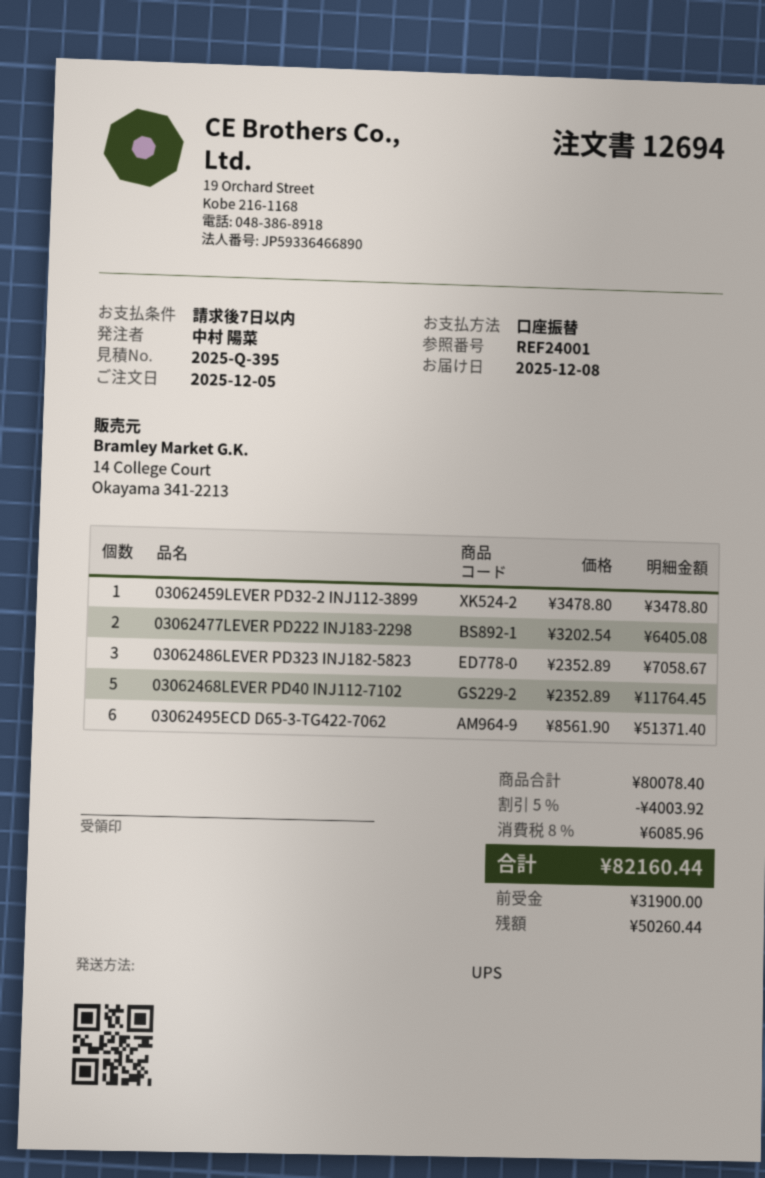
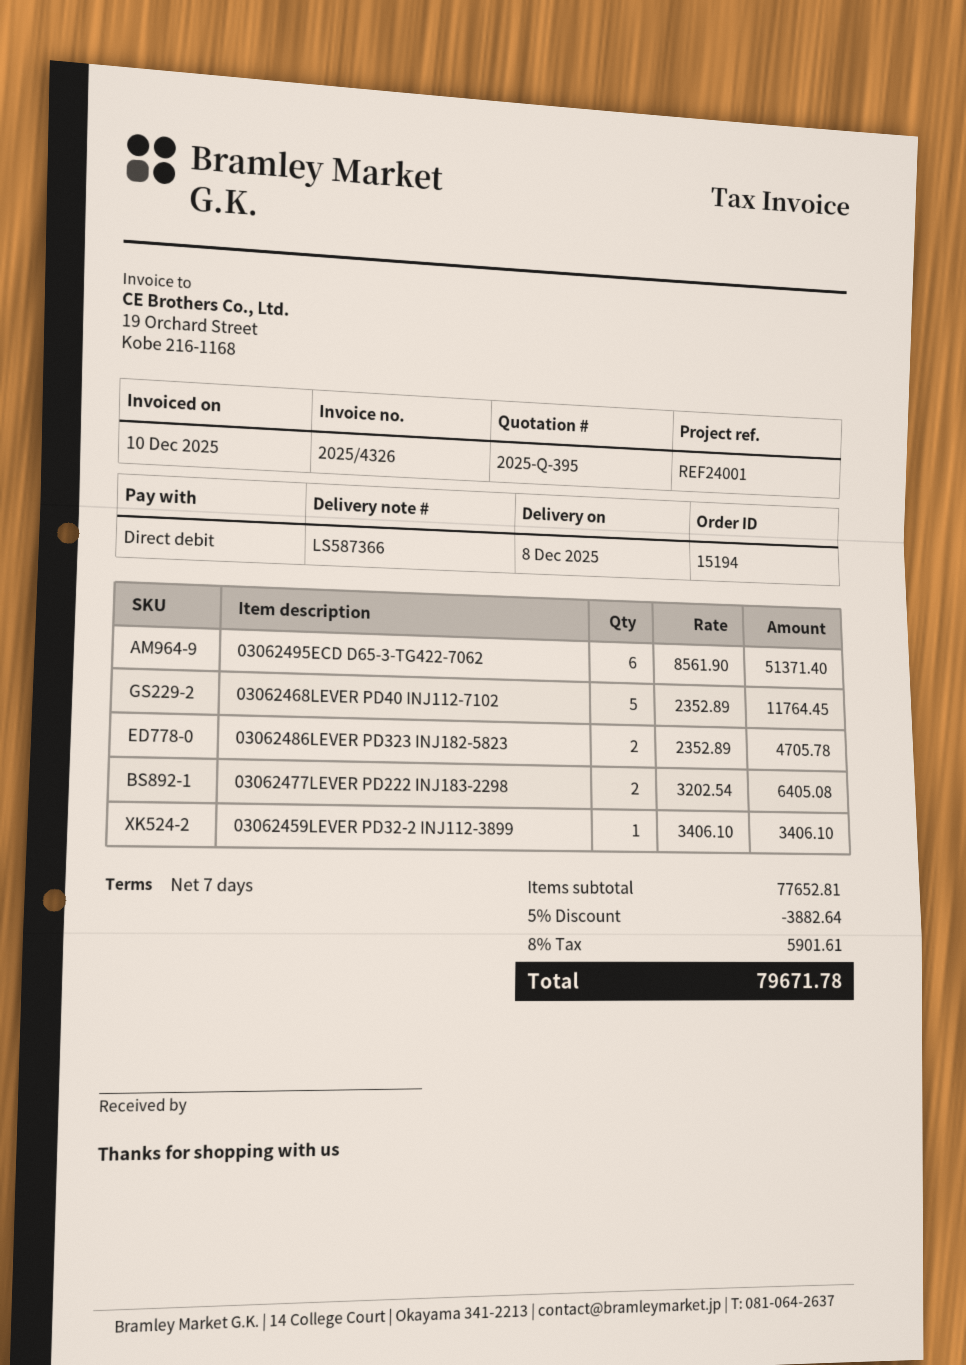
order number: 12694 -> 15194
03062459LEVER PD32-2 INJ112-3899: 1 x 3478.80 = 3478.80 -> 1 x 3406.10 = 3406.10
03062486LEVER PD323 INJ182-5823: 3 x 2352.89 = 7058.67 -> 2 x 2352.89 = 4705.78
subtotal: 80078.40 -> 77652.81
discount: 5% = 4003.92 -> 5% = 3882.64
tax: 8% = 6085.96 -> 8% = 5901.61
total: 82160.44 -> 79671.78

